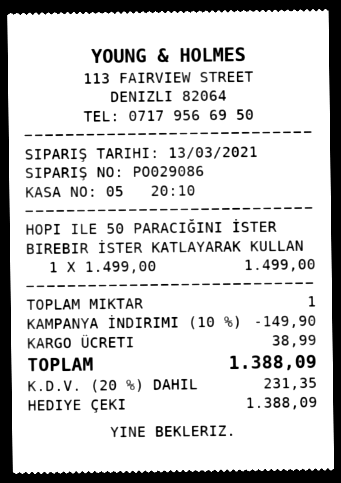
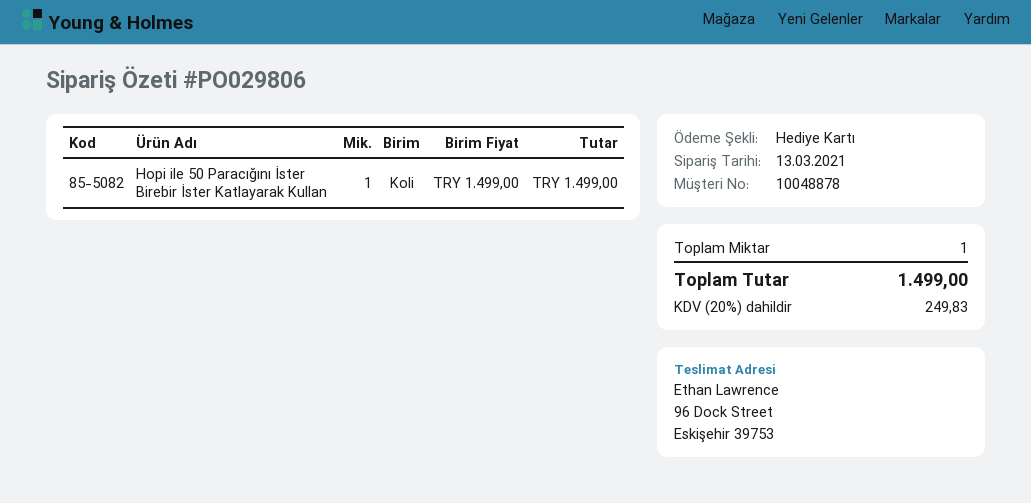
order number: PO029086 -> PO029806
discount: 10% = 149.90 -> none
shipping: 38.99 -> none
tax: 20% = 231.35 -> 20% = 249.83
total: 1388.09 -> 1499.00

